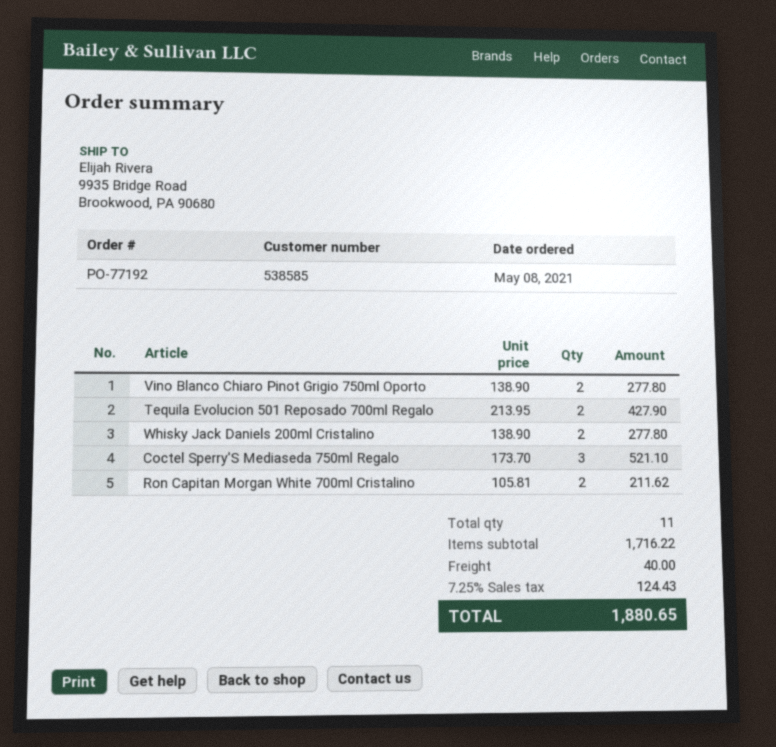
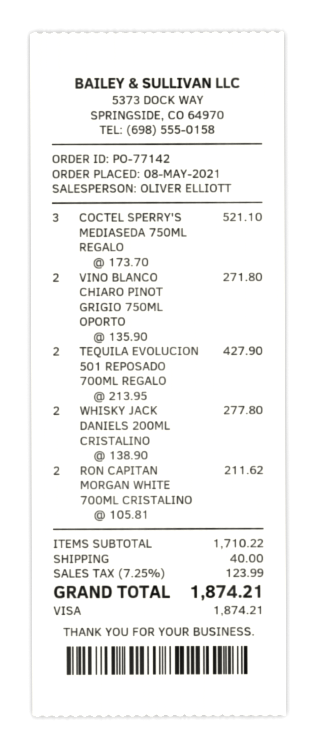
order number: PO-77192 -> PO-77142
Vino Blanco Chiaro Pinot Grigio 750ml Oporto: 2 x 138.90 = 277.80 -> 2 x 135.90 = 271.80
subtotal: 1716.22 -> 1710.22
tax: 7.25% = 124.43 -> 7.25% = 123.99
total: 1880.65 -> 1874.21

